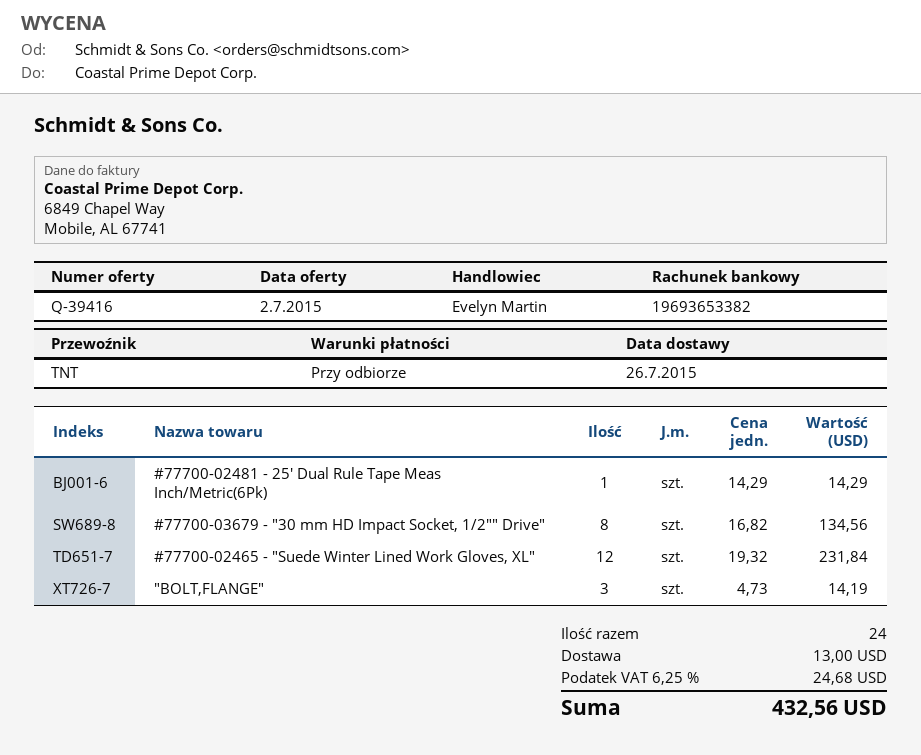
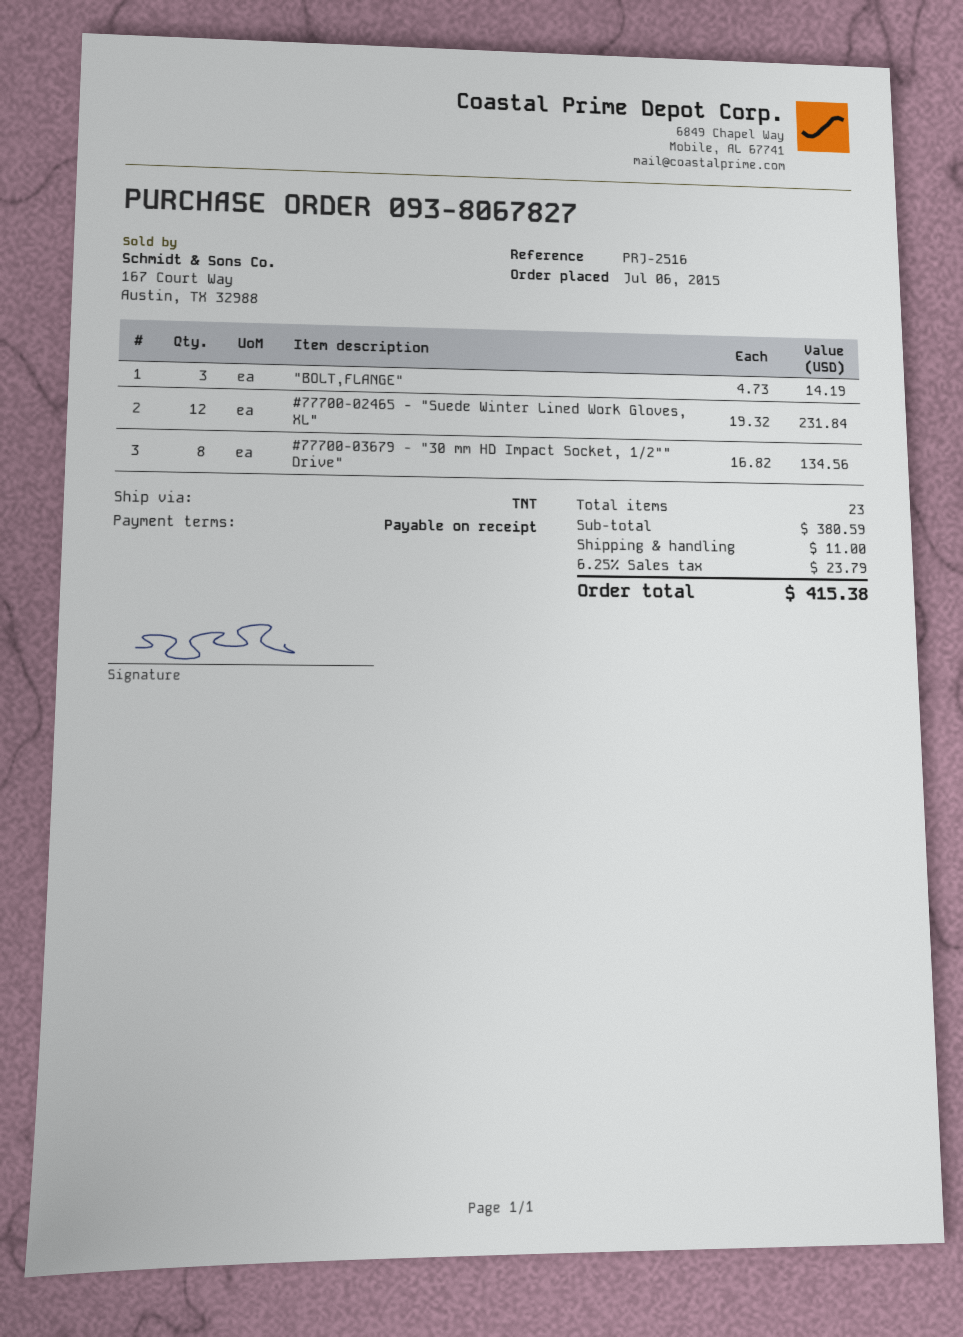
#77700-02481 - 25' Dual Rule Tape Meas Inch/Metric(6Pk): 1 x 14.29 = 14.29 -> none
total quantity: 24 -> 23
shipping: 13.00 -> 11.00
tax: 6.25% = 24.68 -> 6.25% = 23.79
total: 432.56 -> 415.38

